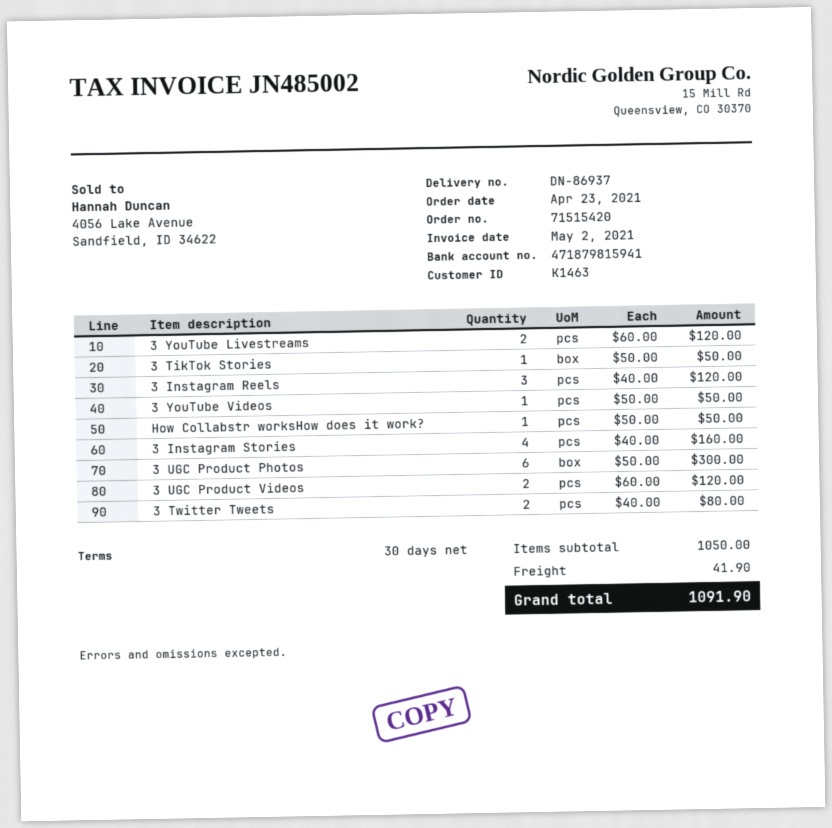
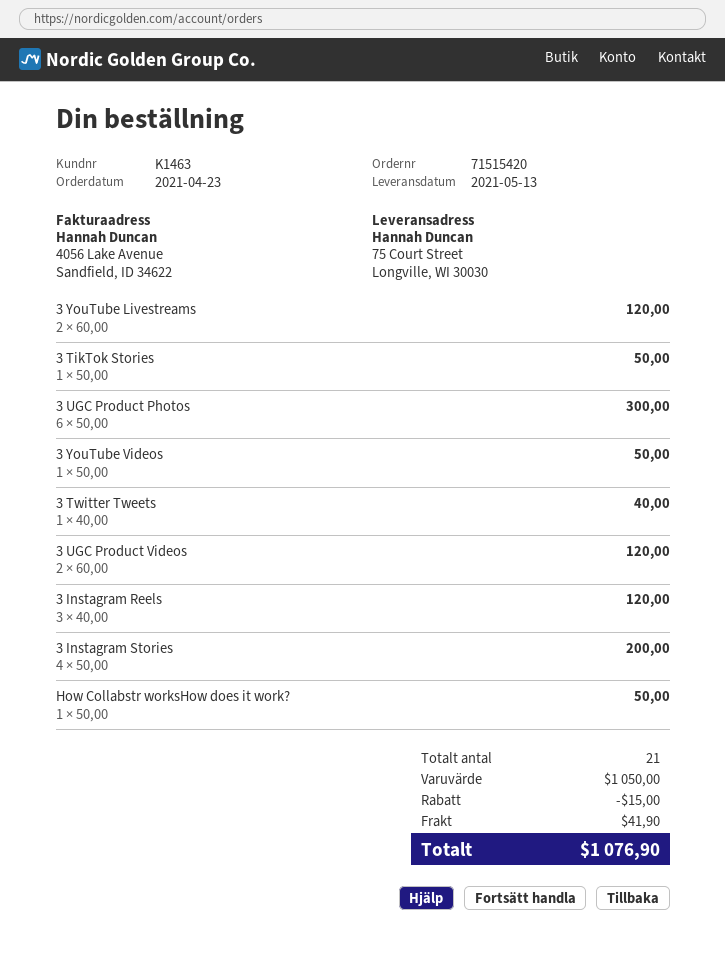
3 Instagram Stories: 4 x 40.00 = 160.00 -> 4 x 50.00 = 200.00
3 Twitter Tweets: 2 x 40.00 = 80.00 -> 1 x 40.00 = 40.00
discount: none -> 15.00
total: 1091.90 -> 1076.90

